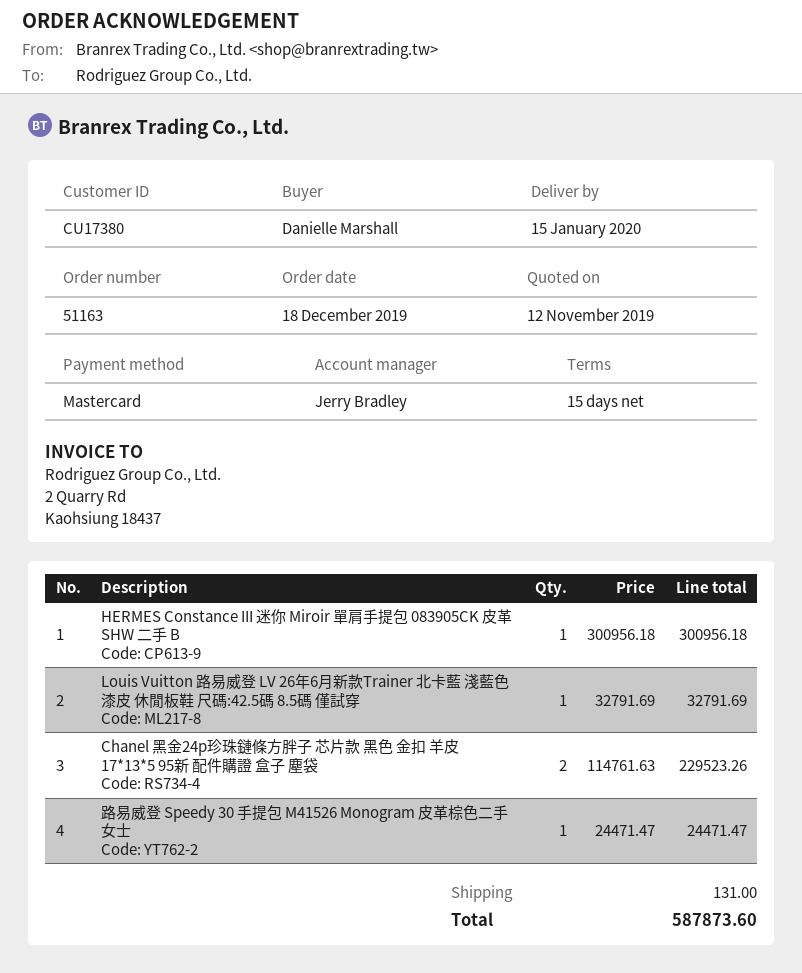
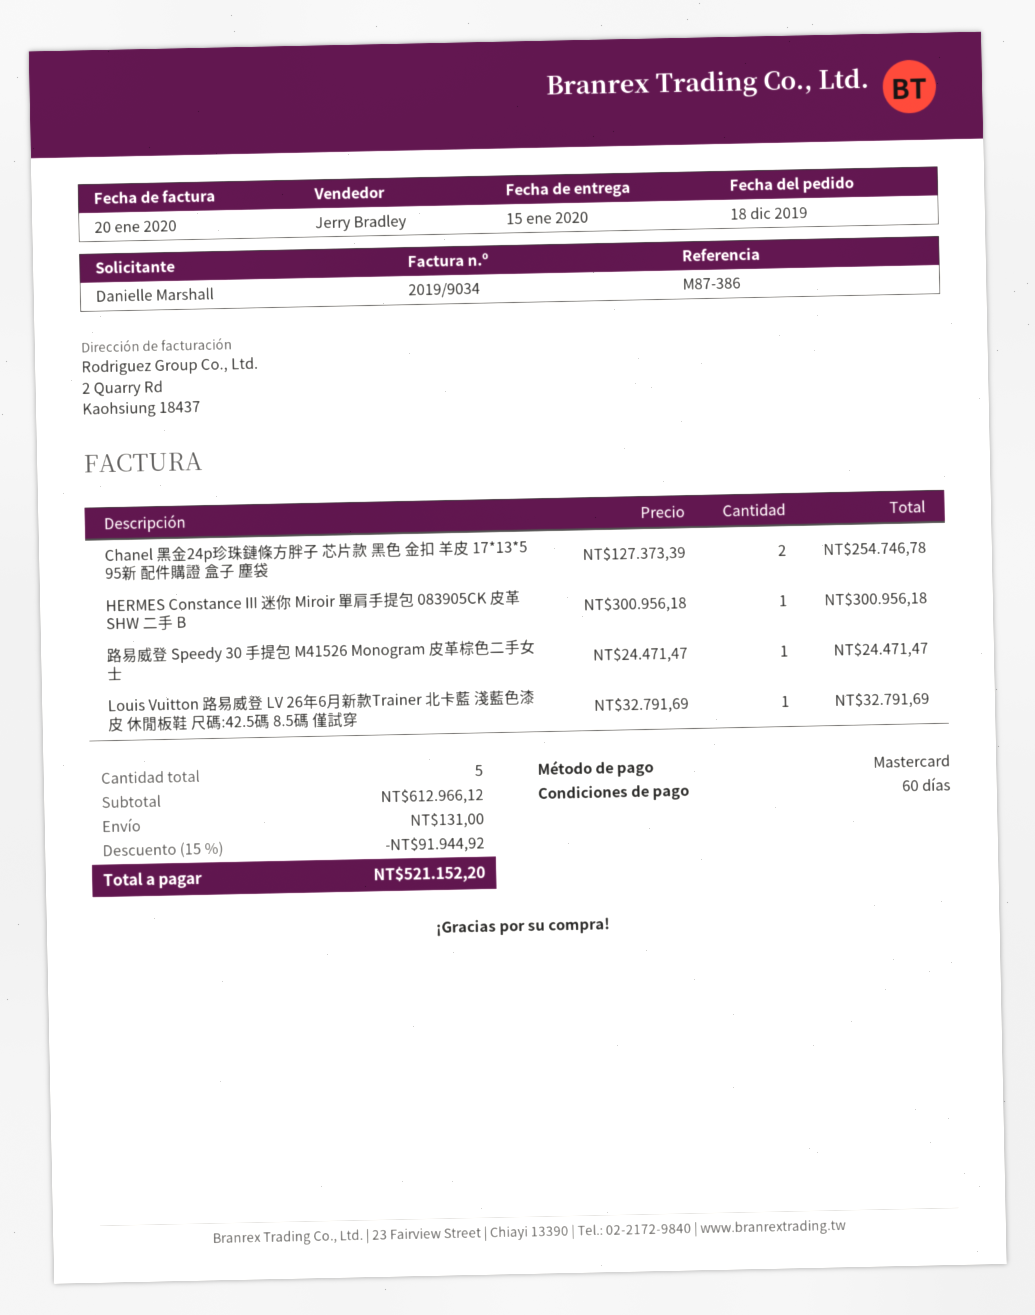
payment terms: 15 days -> 60 days
Chanel 黑金24p珍珠鏈條方胖子 芯片款 黑色 金扣 羊皮 17*13*5 95新 配件購證 盒子 塵袋: 2 x 114761.63 = 229523.26 -> 2 x 127373.39 = 254746.78
discount: none -> 15% = 91944.92
total: 587873.60 -> 521152.20

